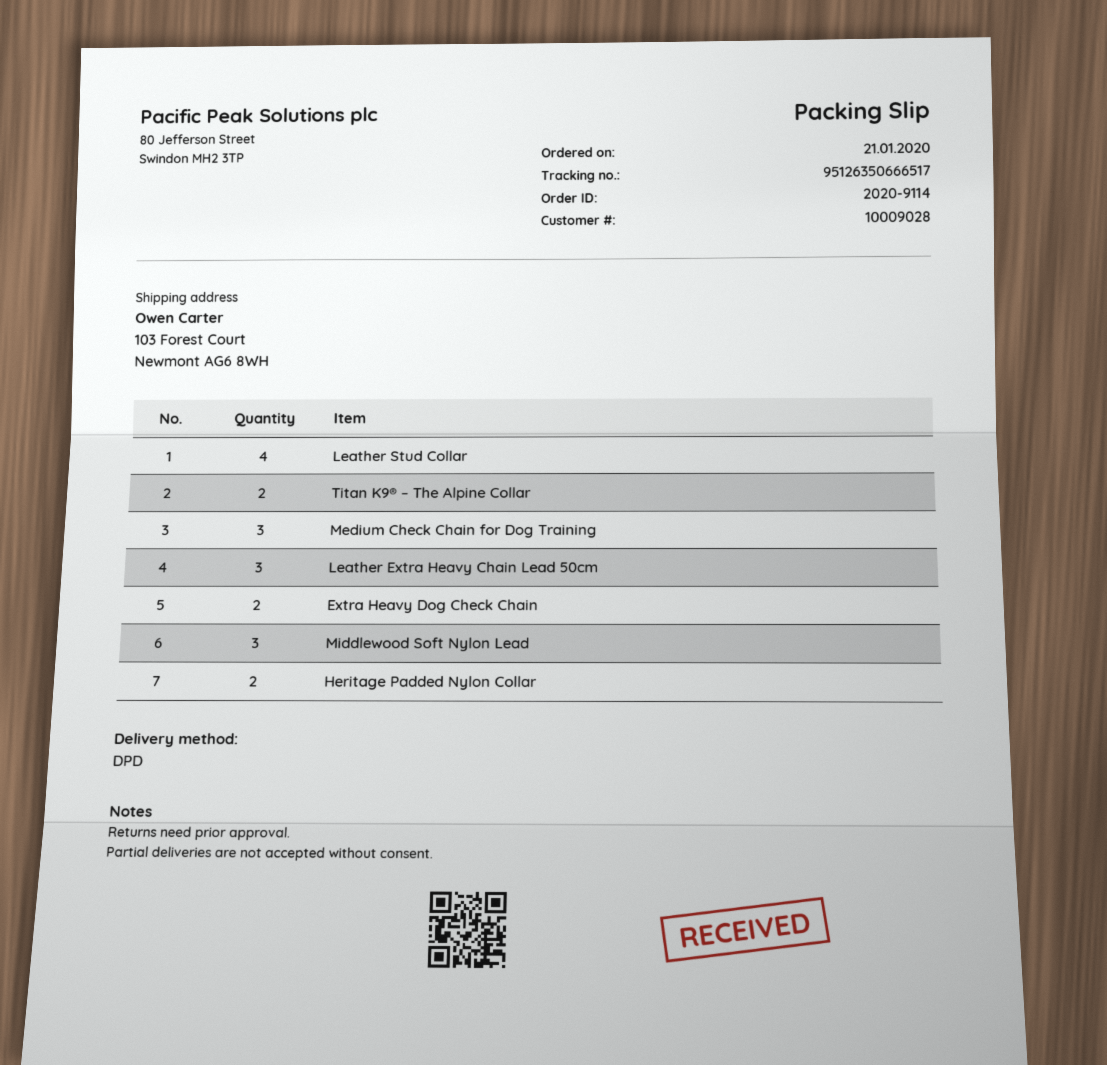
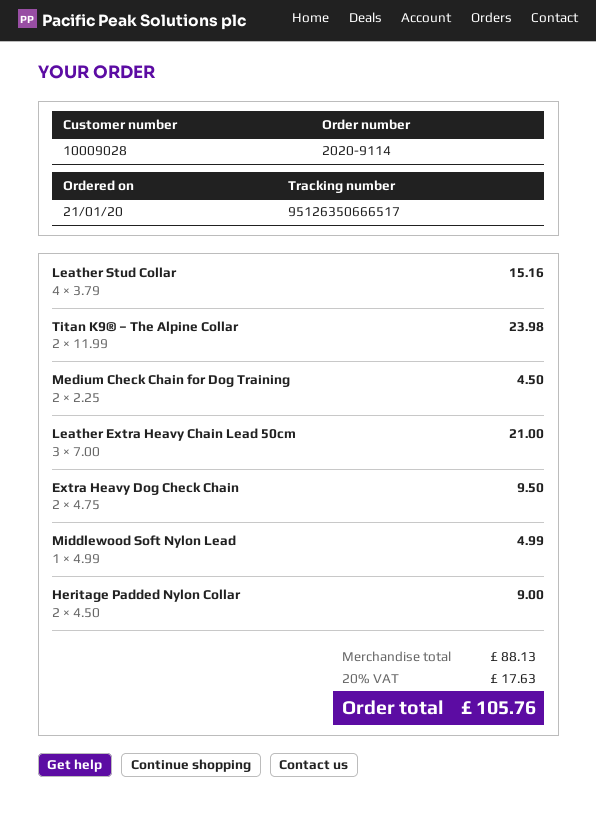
Medium Check Chain for Dog Training: 3 -> 2
Middlewood Soft Nylon Lead: 3 -> 1

